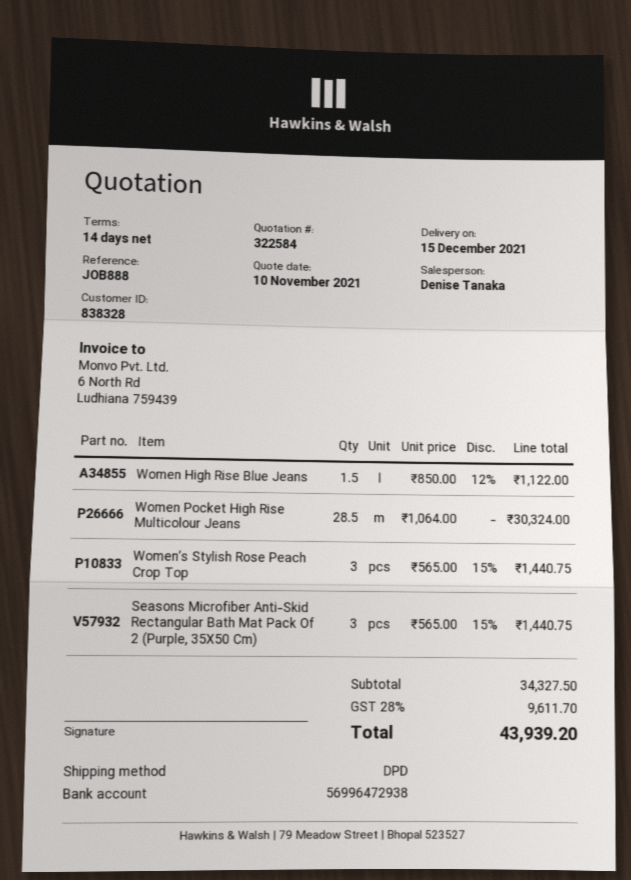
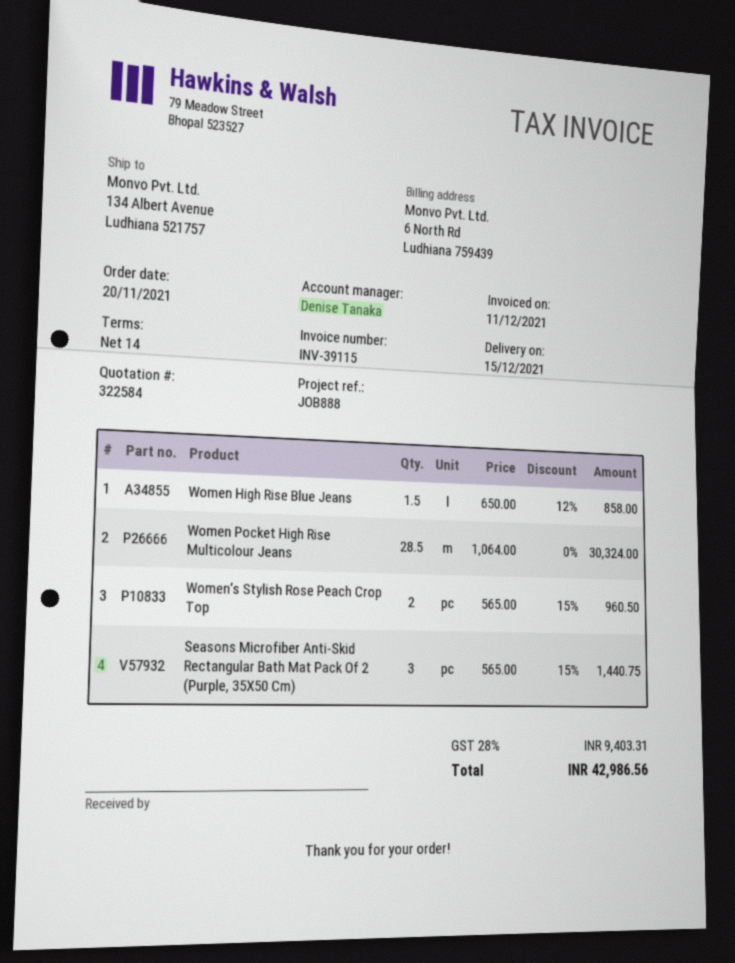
Women High Rise Blue Jeans: 1.5 x 850.00 - 12% = 1122.00 -> 1.5 x 650.00 - 12% = 858.00
Women’s Stylish Rose Peach Crop Top: 3 x 565.00 - 15% = 1440.75 -> 2 x 565.00 - 15% = 960.50
tax: 28% = 9611.70 -> 28% = 9403.31
total: 43939.20 -> 42986.56

